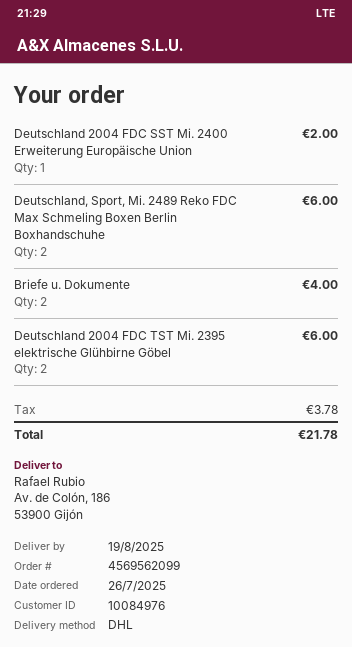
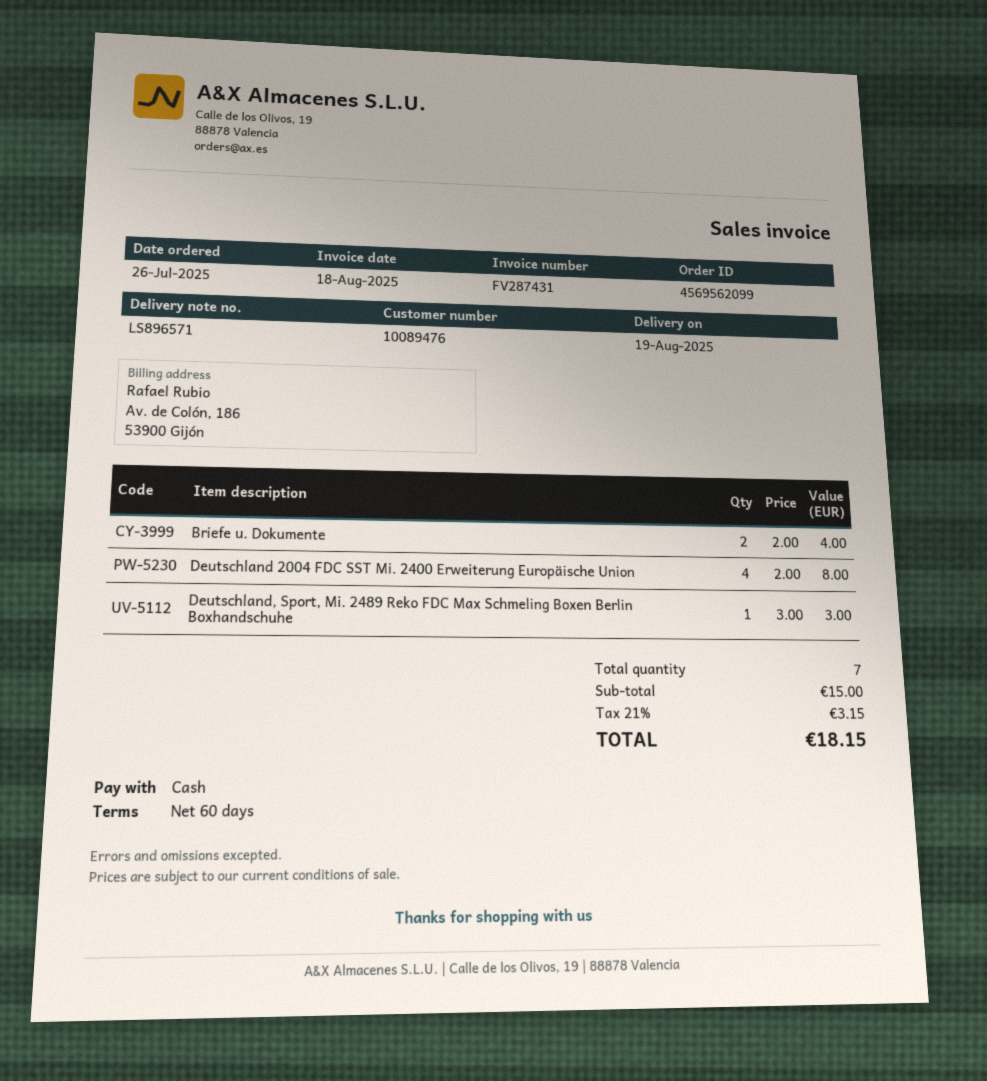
customer number: 10084976 -> 10089476
Deutschland 2004 FDC SST Mi. 2400 Erweiterung Europäische Union: 1 for 2.00 -> 4 for 8.00
Deutschland, Sport, Mi. 2489 Reko FDC Max Schmeling Boxen Berlin Boxhandschuhe: 2 for 6.00 -> 1 for 3.00
Deutschland 2004 FDC TST Mi. 2395 elektrische Glühbirne Göbel: 2 for 6.00 -> none
tax: 3.78 -> 3.15
total: 21.78 -> 18.15

